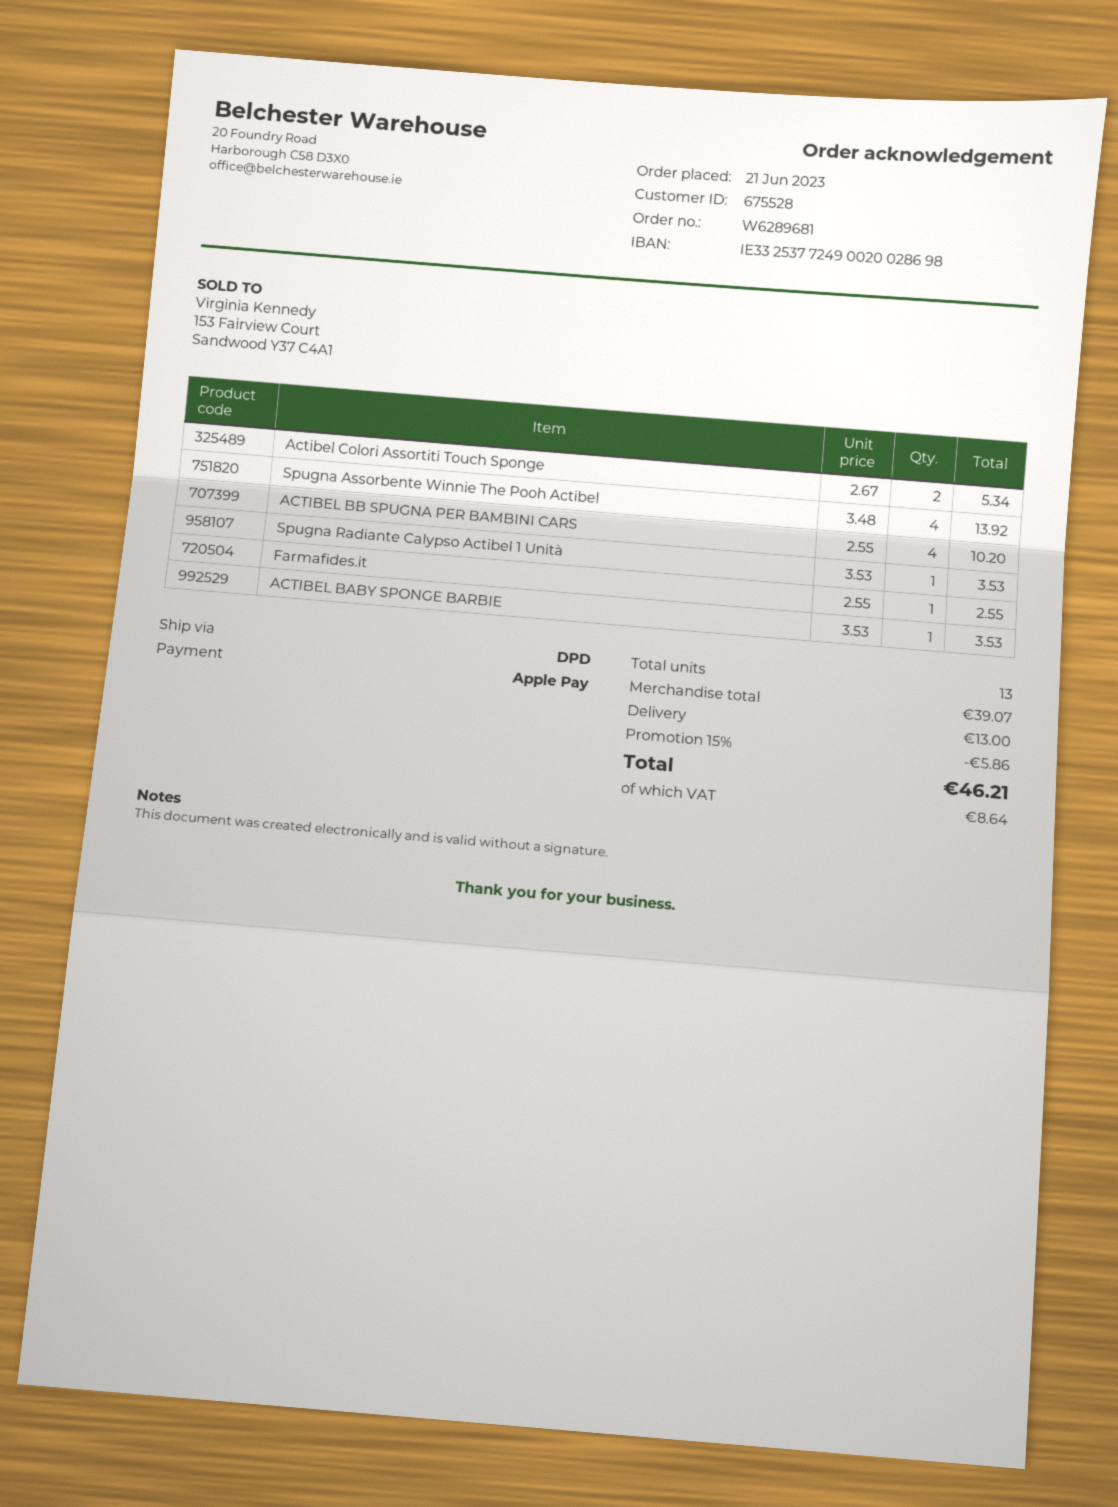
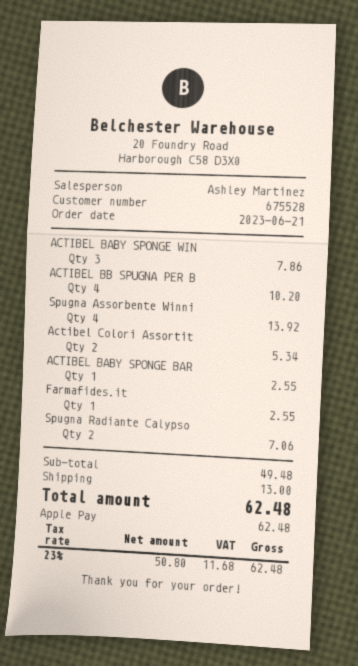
Spugna Radiante Calypso Actibel 1 Unità: 1 for 3.53 -> 2 for 7.06
ACTIBEL BABY SPONGE BARBIE: 1 for 3.53 -> 1 for 2.55
ACTIBEL BABY SPONGE WIN: none -> 3 for 7.86
subtotal: 39.07 -> 49.48
discount: 15% = 5.86 -> none
tax: 8.64 -> 11.68
total: 46.21 -> 62.48

